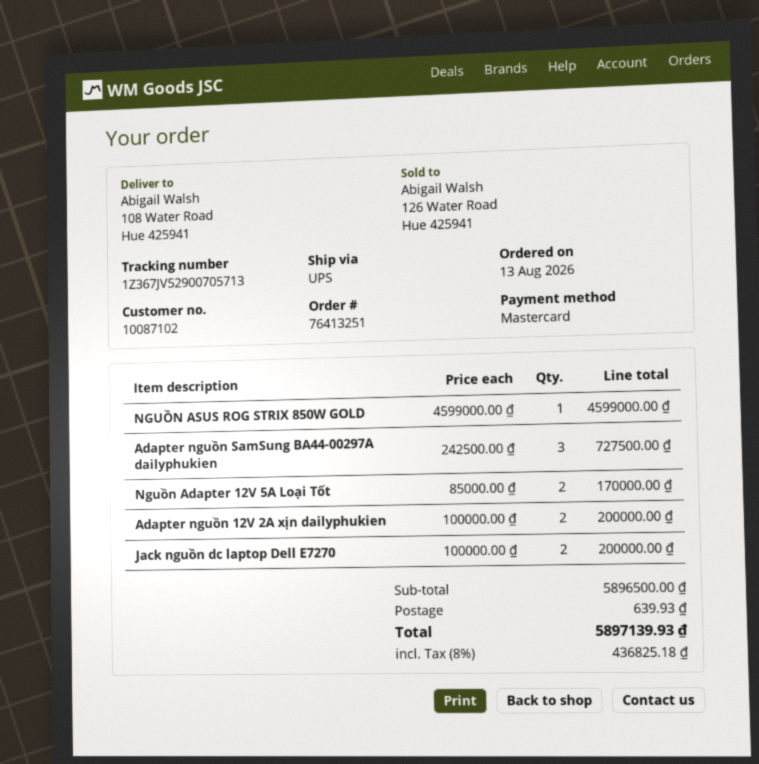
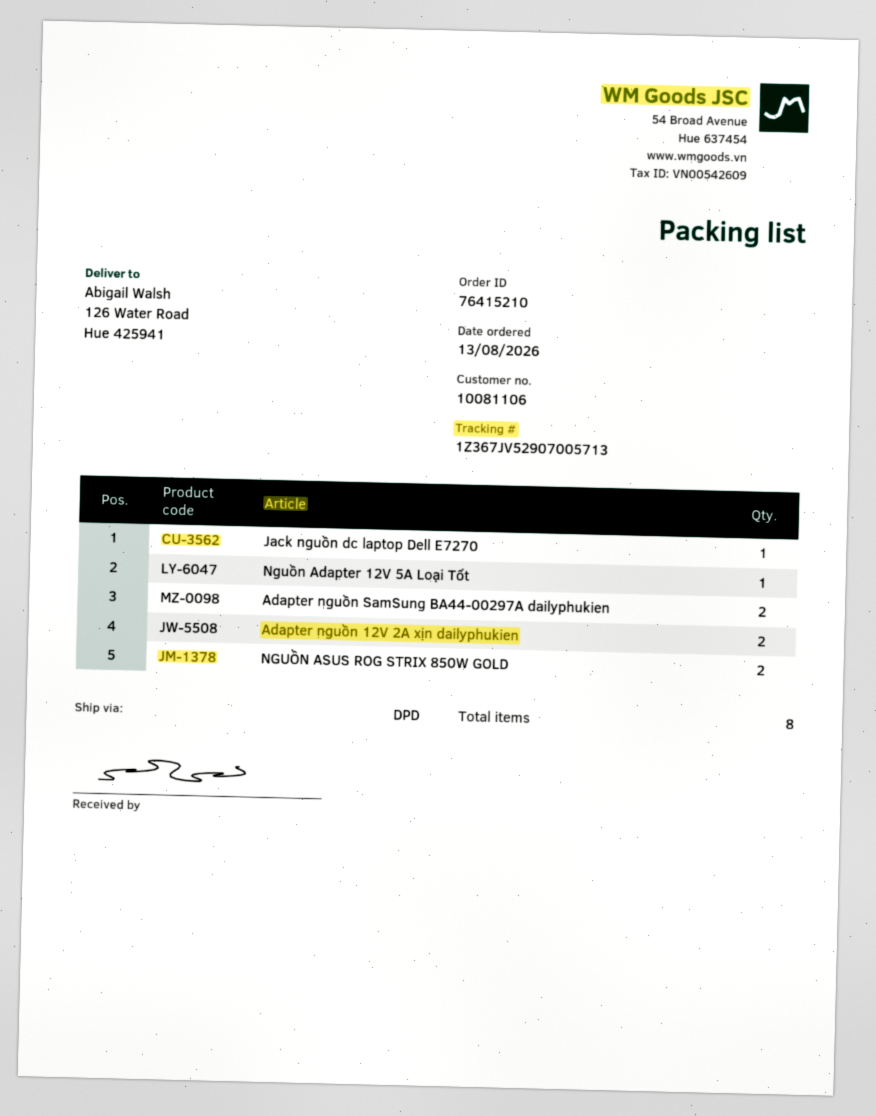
order number: 76413251 -> 76415210
customer number: 10087102 -> 10081106
shipping method: UPS -> DPD
tracking number: 1Z367JV52900705713 -> 1Z367JV52907005713
ship to: 108 Water Road, Hue 425941 -> 126 Water Road, Hue 425941
NGUỒN ASUS ROG STRIX 850W GOLD: 1 -> 2
Adapter nguồn SamSung BA44-00297A dailyphukien: 3 -> 2
Nguồn Adapter 12V 5A Loại Tốt: 2 -> 1
Jack nguồn dc laptop Dell E7270: 2 -> 1

